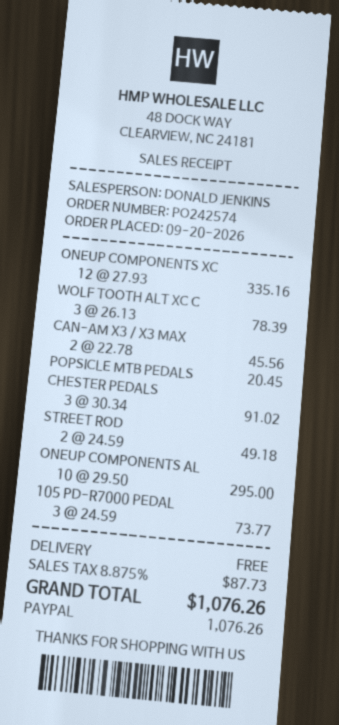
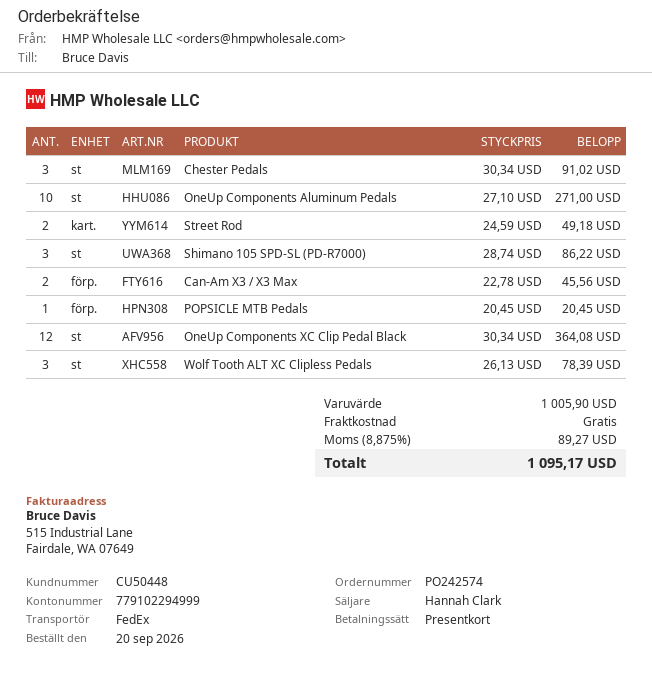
sales rep: DONALD JENKINS -> Hannah Clark
payment method: PayPal -> gift card
ONEUP COMPONENTS XC: 12 x 27.93 = 335.16 -> 12 x 30.34 = 364.08
ONEUP COMPONENTS AL: 10 x 29.50 = 295.00 -> 10 x 27.10 = 271.00
105 PD-R7000 PEDAL: 3 x 24.59 = 73.77 -> none
Shimano 105 SPD-SL (PD-R7000): none -> 3 x 28.74 = 86.22
tax: 8.875% = 87.73 -> 8.875% = 89.27
total: 1076.26 -> 1095.17

